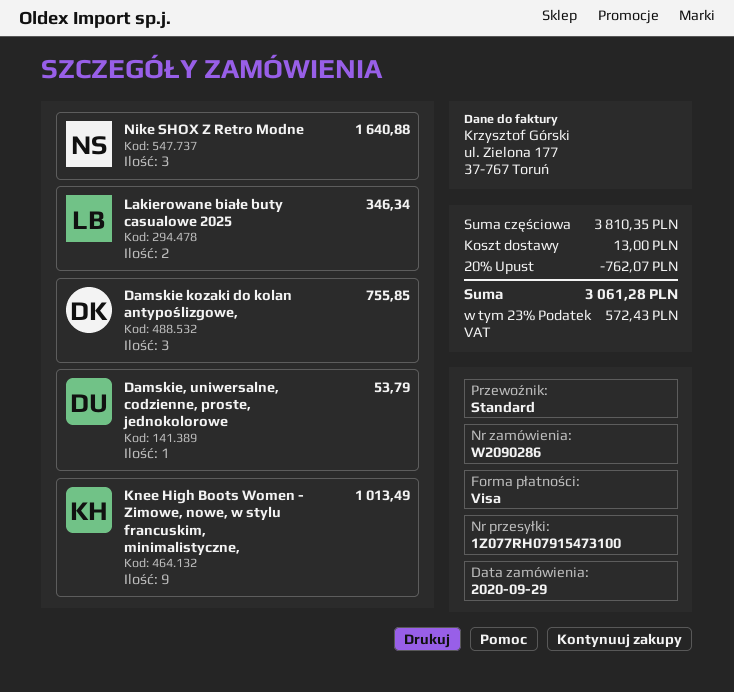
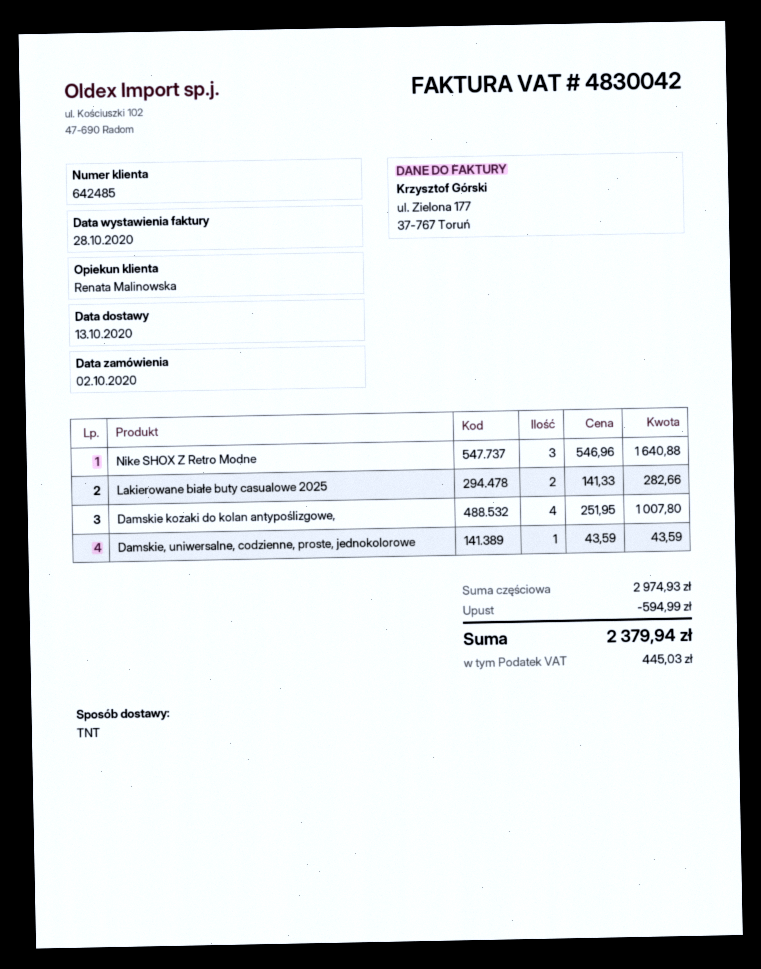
order date: 2020-09-29 -> 2020-10-02
shipping method: standard -> TNT
Lakierowane białe buty casualowe 2025: 2 for 346.34 -> 2 for 282.66
Damskie kozaki do kolan antypoślizgowe,: 3 for 755.85 -> 4 for 1007.80
Damskie, uniwersalne, codzienne, proste, jednokolorowe: 1 for 53.79 -> 1 for 43.59
Knee High Boots Women - Zimowe, nowe, w stylu francuskim, minimalistyczne,: 9 for 1013.49 -> none
subtotal: 3810.35 -> 2974.93
discount: 762.07 -> 594.99
shipping: 13.00 -> none
tax: 572.43 -> 445.03
total: 3061.28 -> 2379.94

